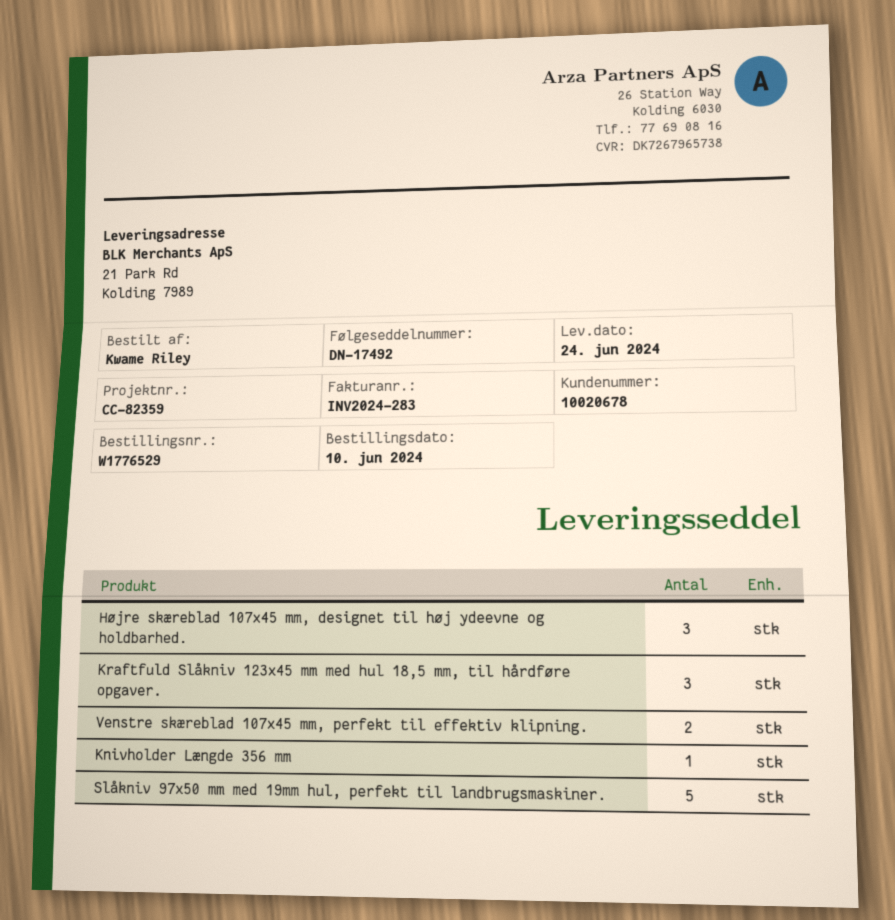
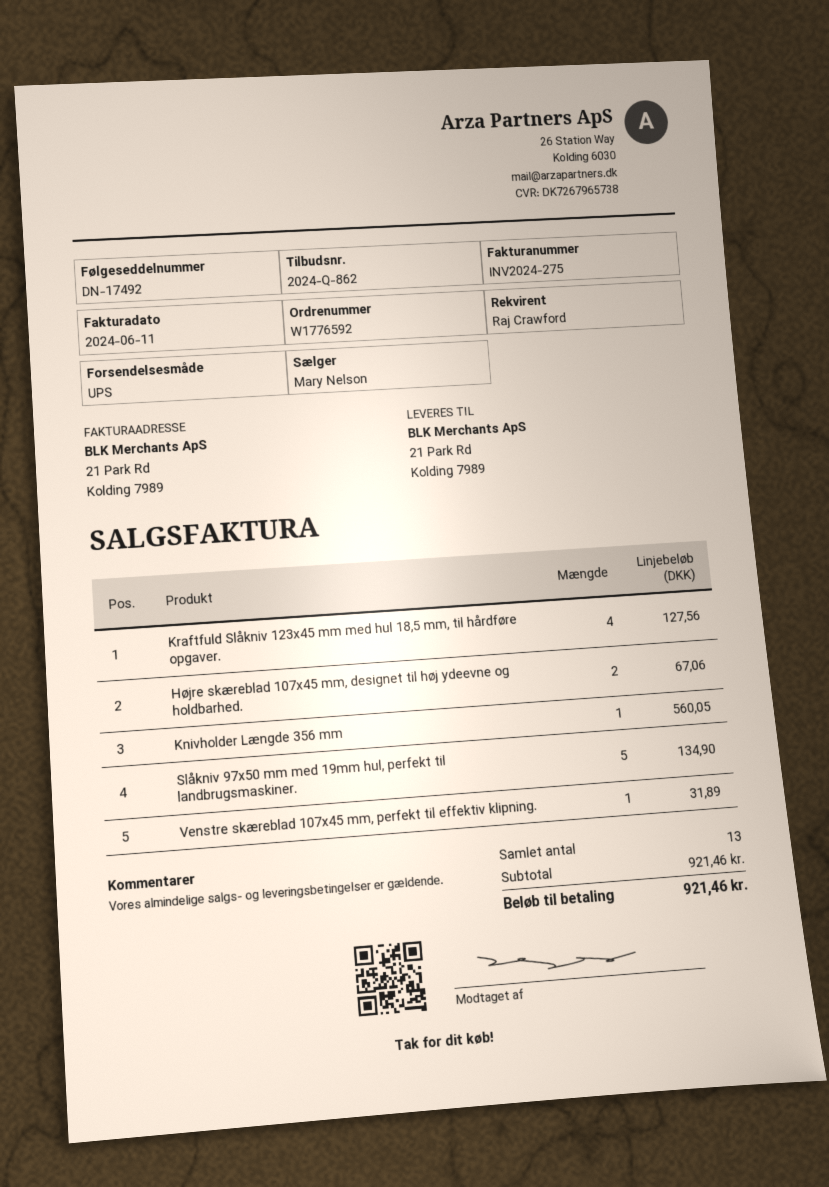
order number: W1776529 -> W1776592
invoice number: INV2024-283 -> INV2024-275
ordered by: Kwame Riley -> Raj Crawford
Højre skæreblad 107x45 mm, designet til høj ydeevne og holdbarhed.: 3 -> 2
Kraftfuld Slåkniv 123x45 mm med hul 18,5 mm, til hårdføre opgaver.: 3 -> 4
Venstre skæreblad 107x45 mm, perfekt til effektiv klipning.: 2 -> 1

